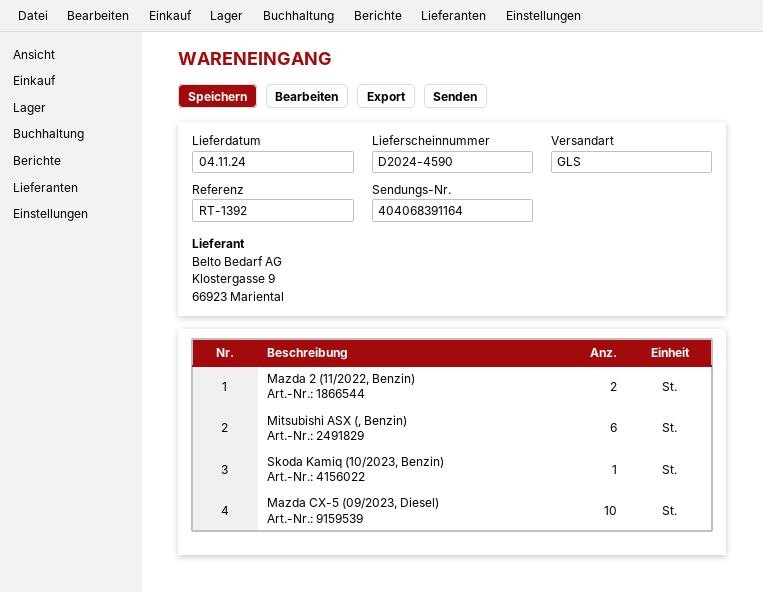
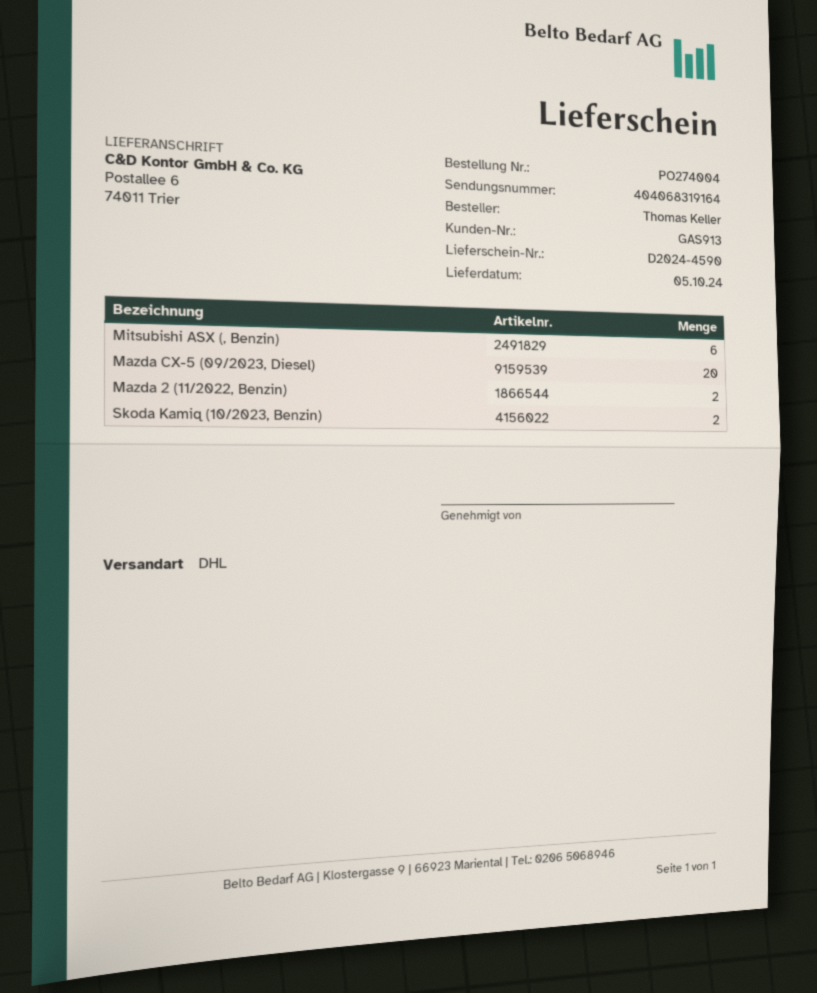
delivery date: 2024-11-04 -> 2024-10-05
shipping method: GLS -> DHL
tracking number: 404068391164 -> 404068319164
Skoda Kamiq (10/2023, Benzin): 1 -> 2
Mazda CX-5 (09/2023, Diesel): 10 -> 20

